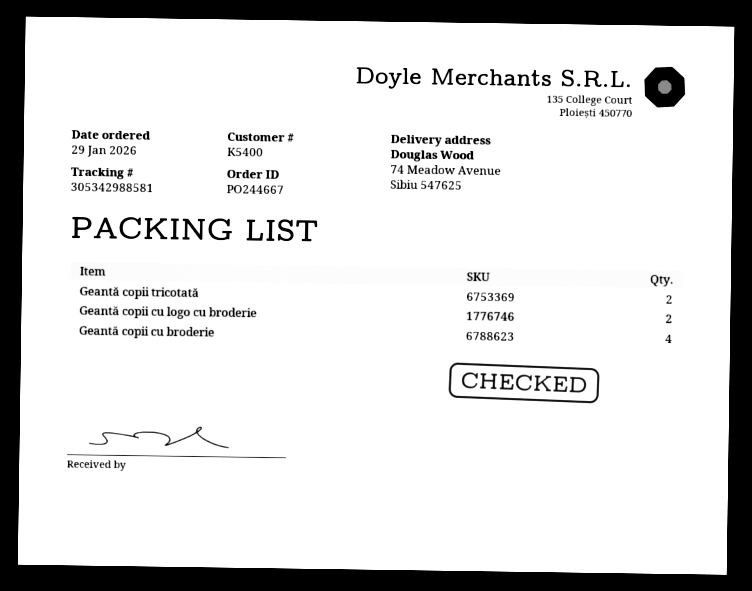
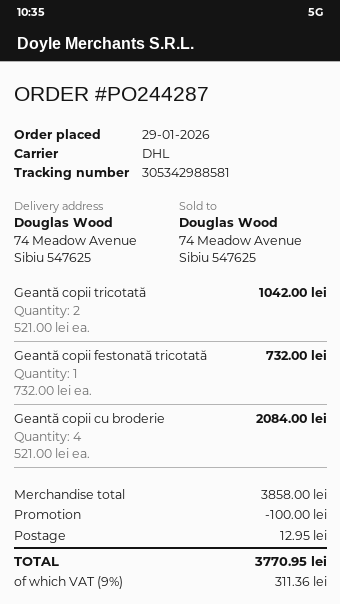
order number: PO244667 -> PO244287
Geantă copii cu logo cu broderie: 2 -> none
Geantă copii festonată tricotată: none -> 1

